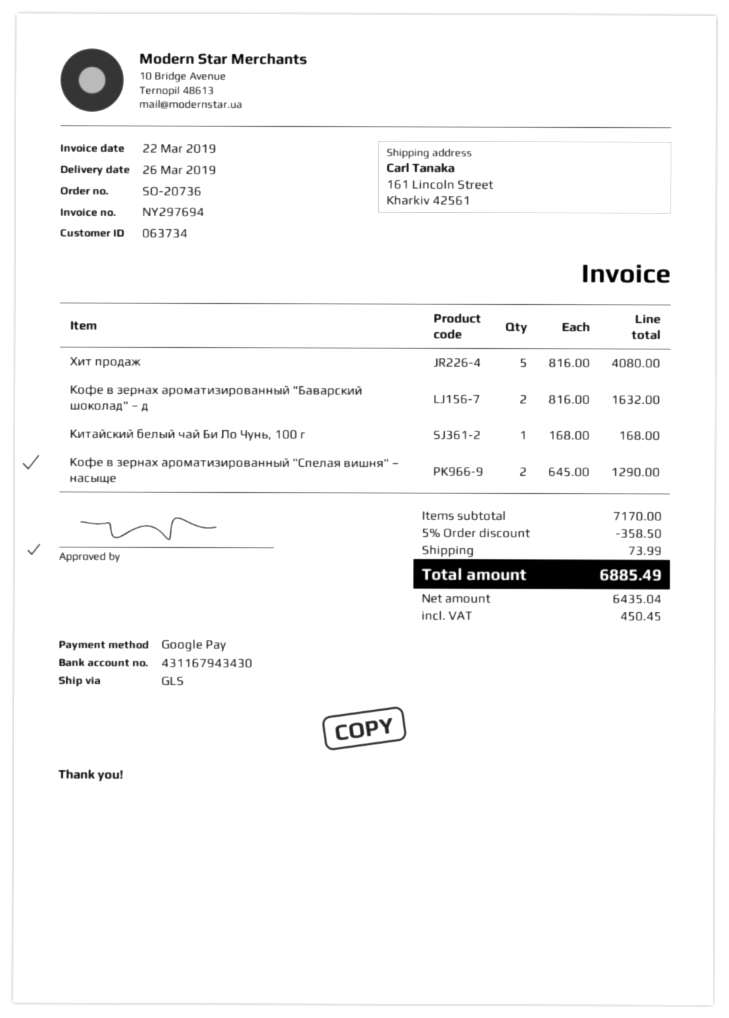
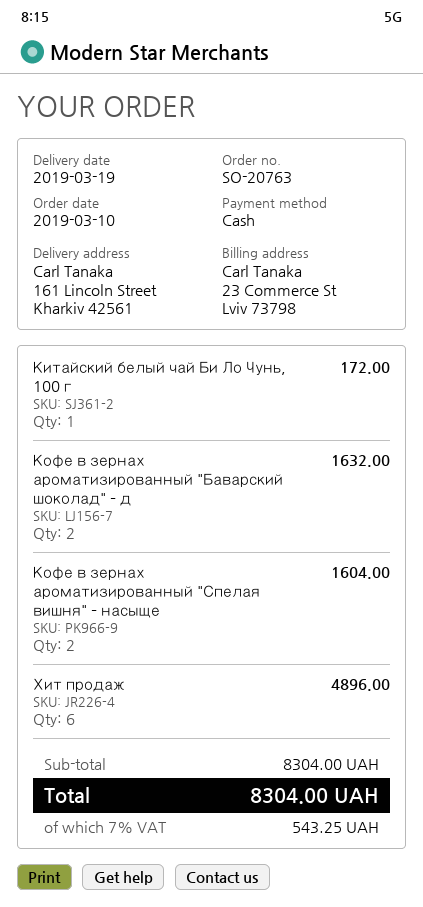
order number: SO-20736 -> SO-20763
delivery date: 2019-03-26 -> 2019-03-19
payment method: Google Pay -> cash
Хит продаж: 5 for 4080.00 -> 6 for 4896.00
Китайский белый чай Би Ло Чунь, 100 г: 1 for 168.00 -> 1 for 172.00
Кофе в зернах ароматизированный "Спелая вишня" – насыще: 2 for 1290.00 -> 2 for 1604.00
subtotal: 7170.00 -> 8304.00
discount: 5% = 358.50 -> none
shipping: 73.99 -> none
tax: 450.45 -> 543.25
total: 6885.49 -> 8304.00

